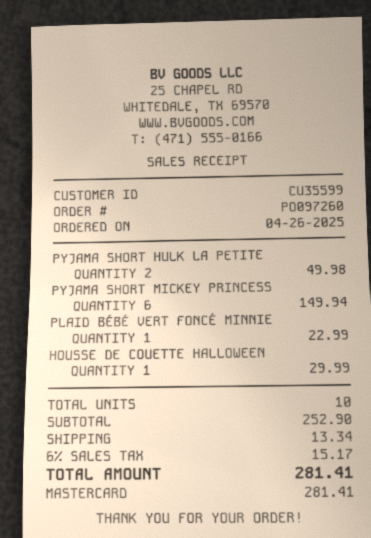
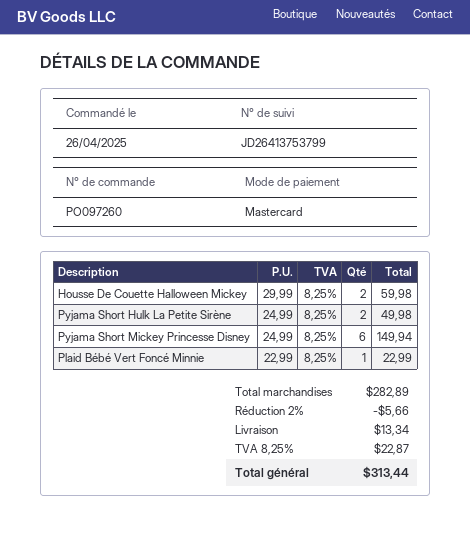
HOUSSE DE COUETTE HALLOWEEN: 1 for 29.99 -> 2 for 59.98
subtotal: 252.90 -> 282.89
discount: none -> 2% = 5.66
tax: 6% = 15.17 -> 8.25% = 22.87
total: 281.41 -> 313.44

